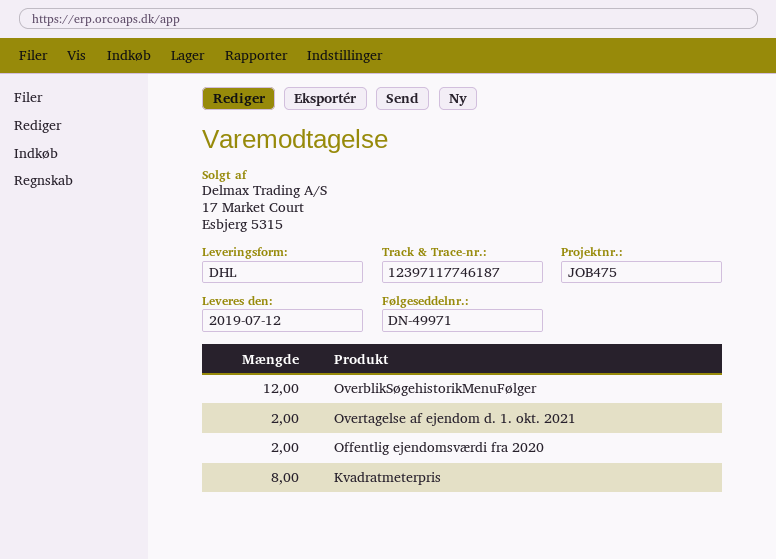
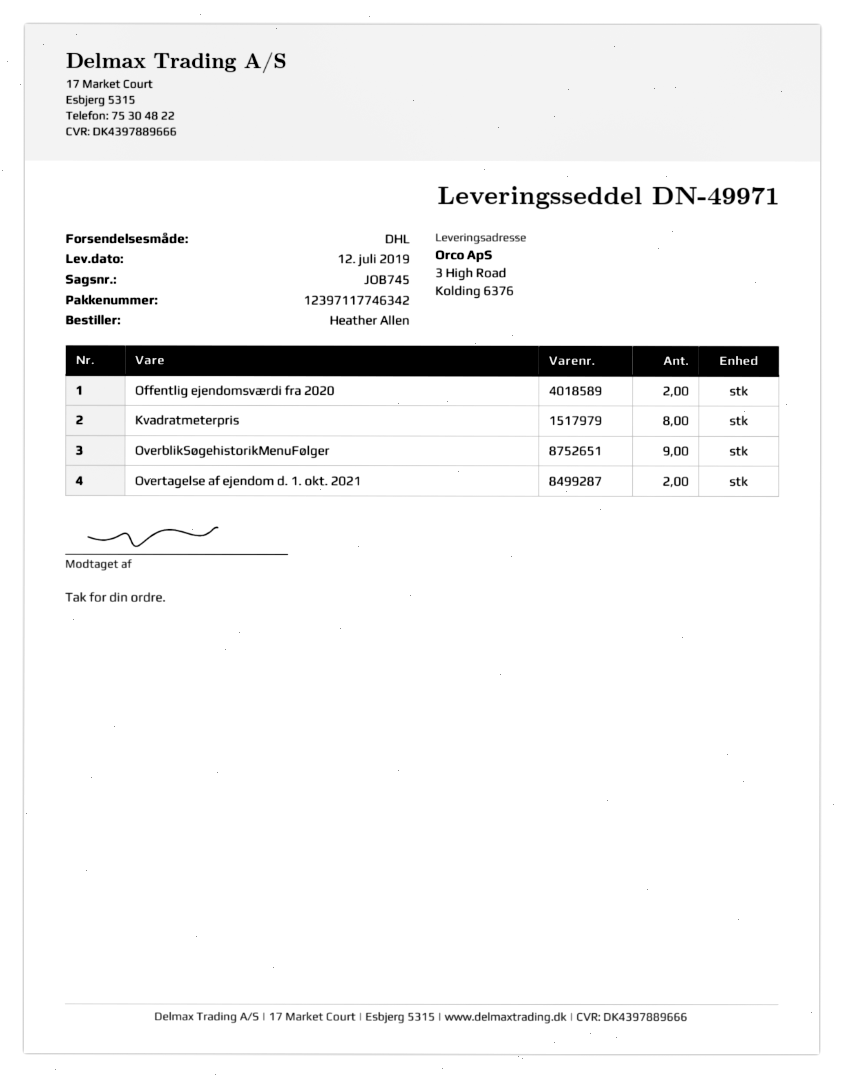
reference: JOB475 -> JOB745
tracking number: 12397117746187 -> 12397117746342
OverblikSøgehistorikMenuFølger: 12 -> 9

